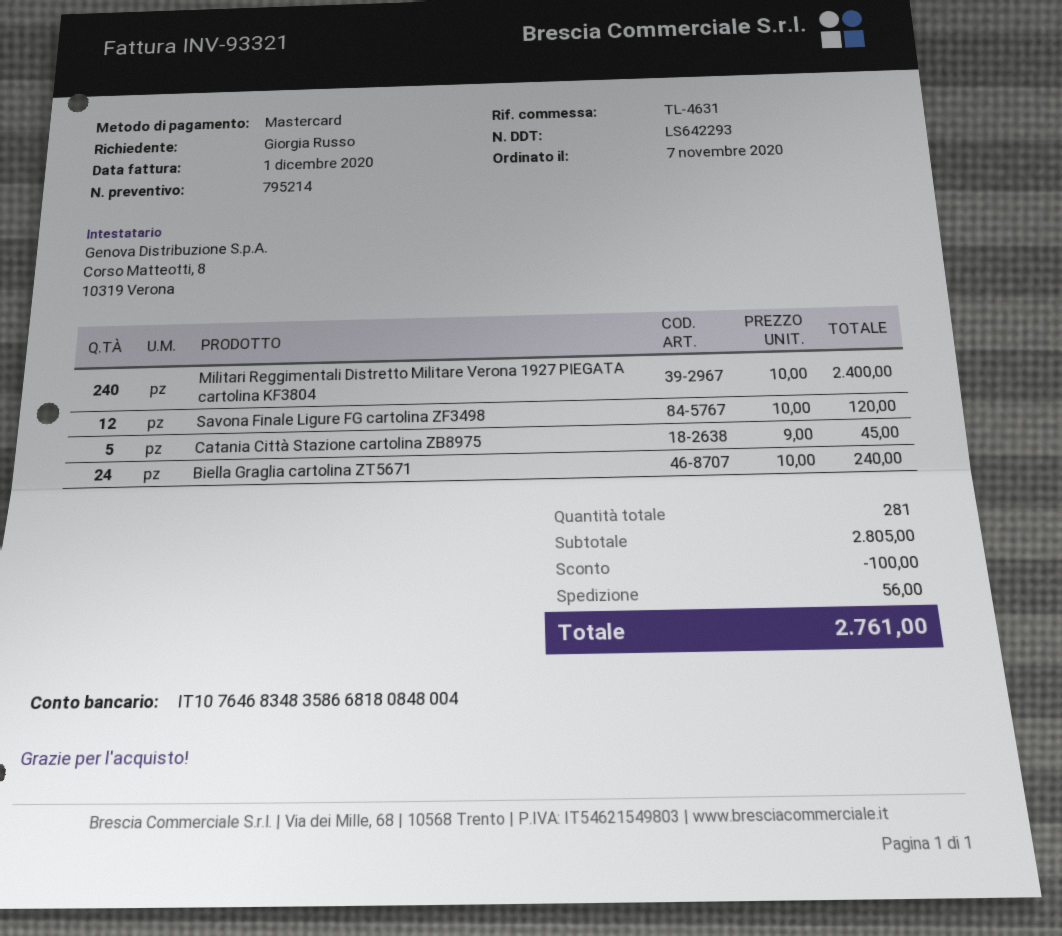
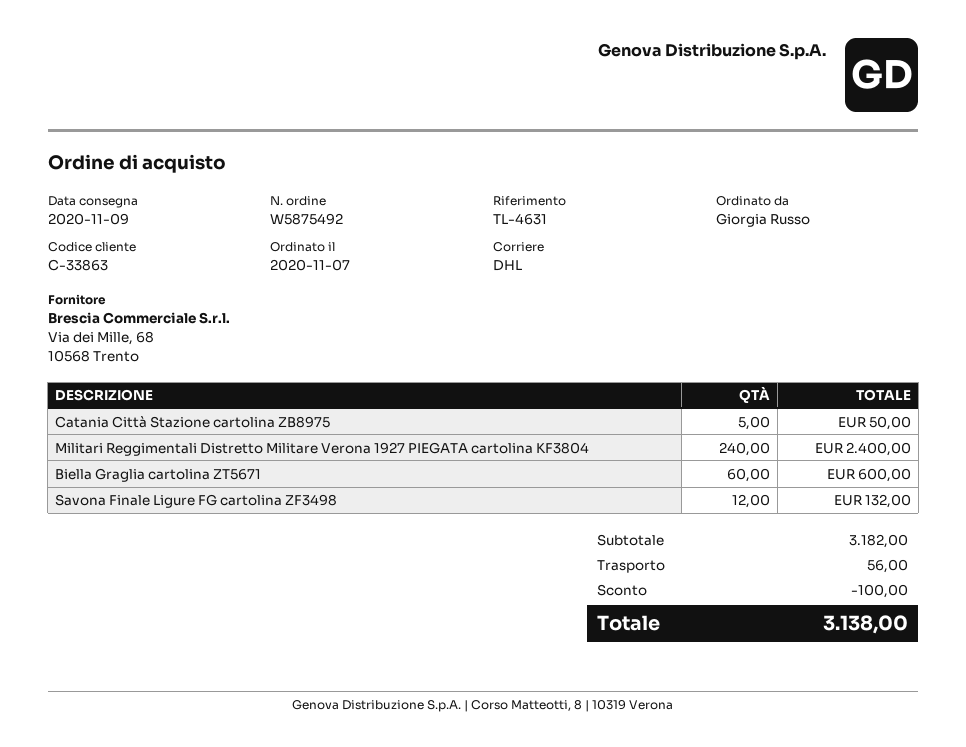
Savona Finale Ligure FG cartolina ZF3498: 12 for 120.00 -> 12 for 132.00
Catania Città Stazione cartolina ZB8975: 5 for 45.00 -> 5 for 50.00
Biella Graglia cartolina ZT5671: 24 for 240.00 -> 60 for 600.00
subtotal: 2805.00 -> 3182.00
total: 2761.00 -> 3138.00

